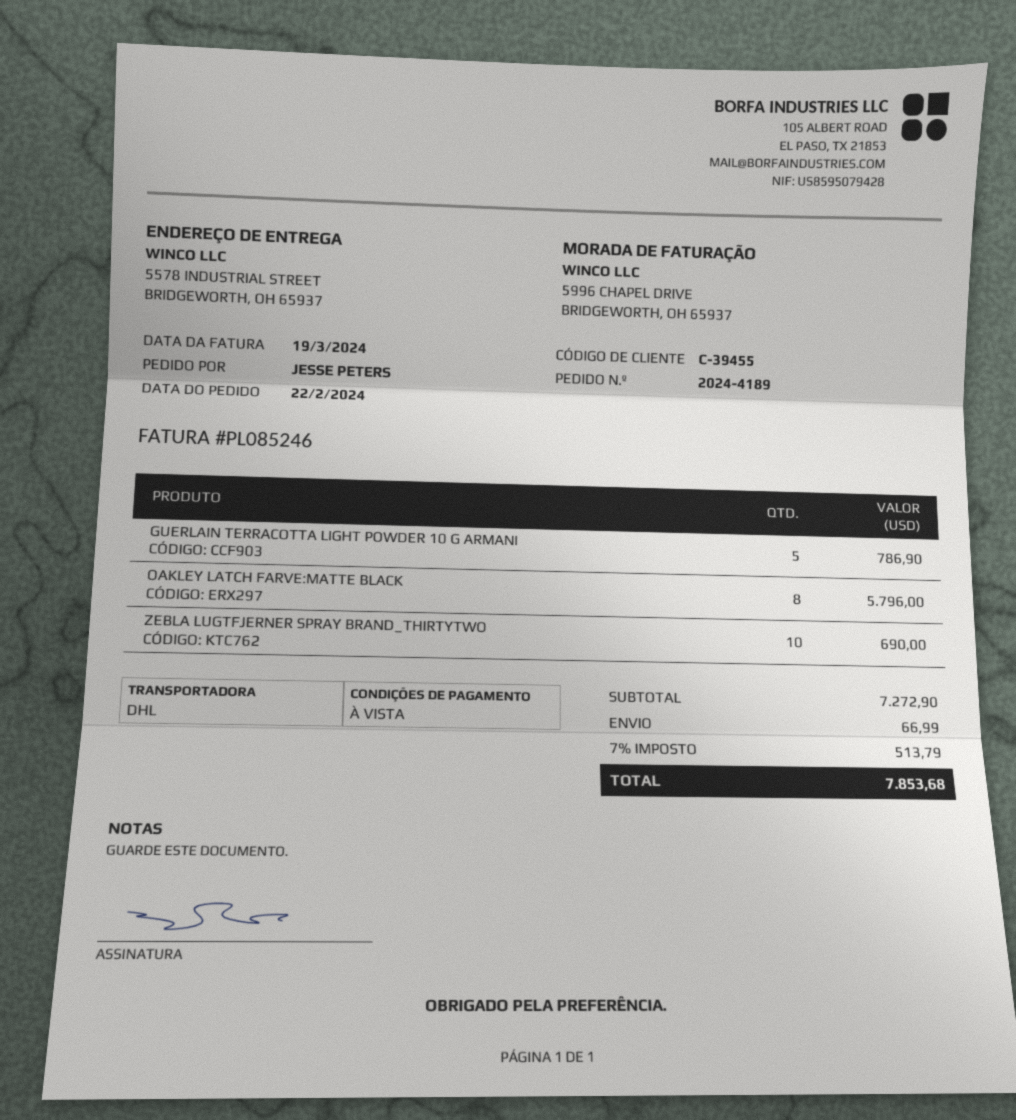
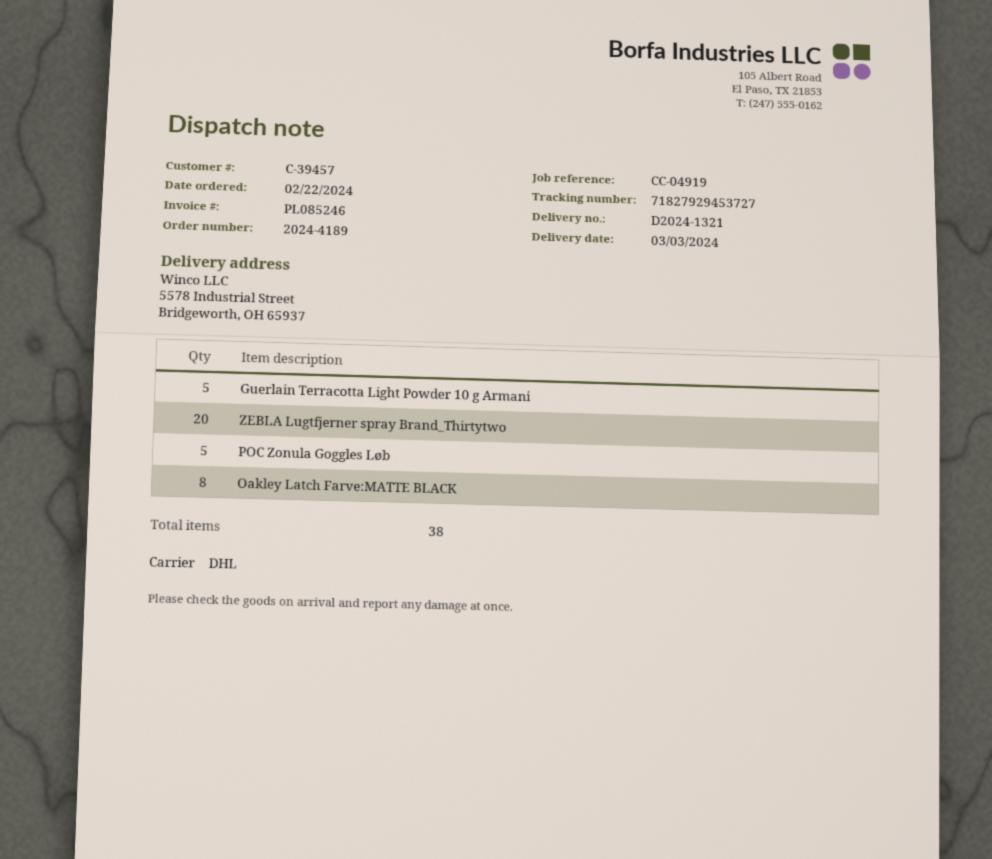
customer number: C-39455 -> C-39457
ZEBLA LUGTFJERNER SPRAY BRAND_THIRTYTWO: 10 -> 20
POC Zonula Goggles Løb: none -> 5

